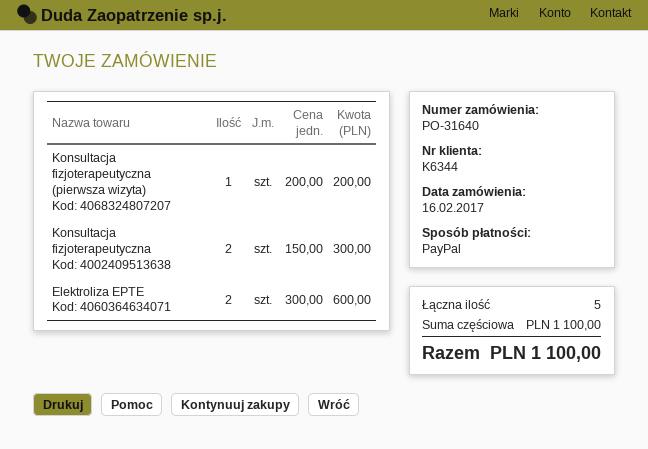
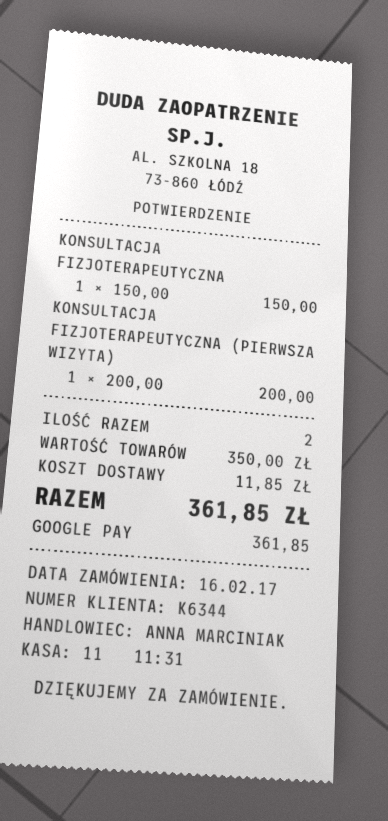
payment method: PayPal -> Google Pay
Konsultacja fizjoterapeutyczna: 2 x 150.00 = 300.00 -> 1 x 150.00 = 150.00
Elektroliza EPTE: 2 x 300.00 = 600.00 -> none
total quantity: 5 -> 2
subtotal: 1100.00 -> 350.00
shipping: none -> 11.85
total: 1100.00 -> 361.85

